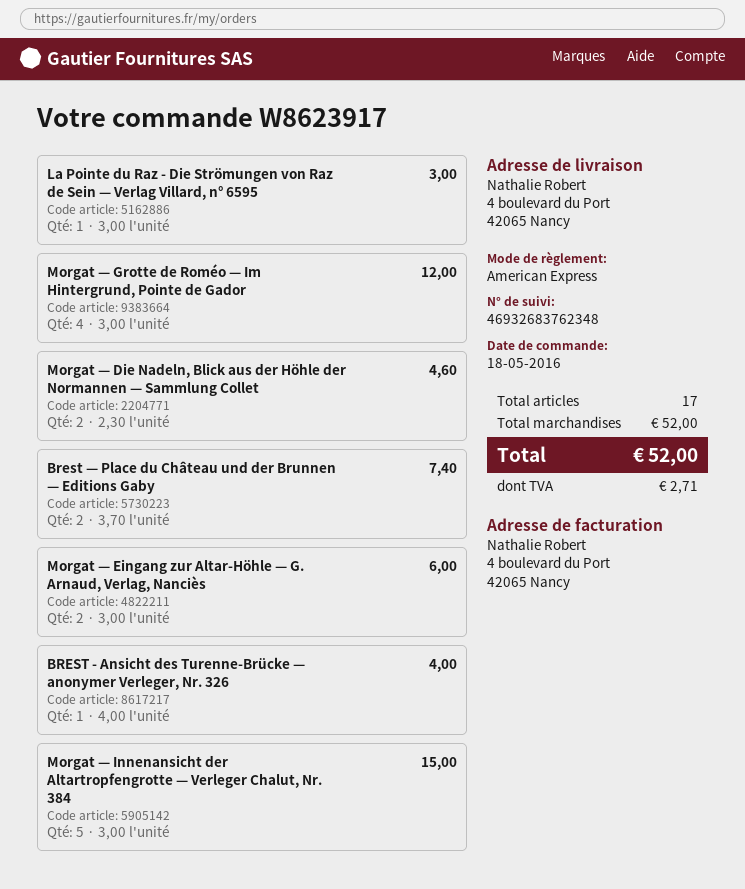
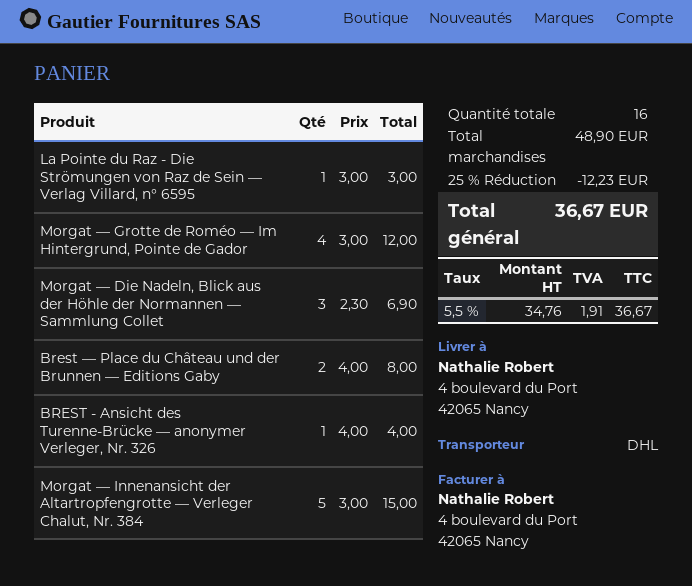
Morgat — Die Nadeln, Blick aus der Höhle der Normannen — Sammlung Collet: 2 x 2.30 = 4.60 -> 3 x 2.30 = 6.90
Brest — Place du Château und der Brunnen — Editions Gaby: 2 x 3.70 = 7.40 -> 2 x 4.00 = 8.00
Morgat — Eingang zur Altar-Höhle — G. Arnaud, Verlag, Nanciès: 2 x 3.00 = 6.00 -> none
total quantity: 17 -> 16
subtotal: 52.00 -> 48.90
discount: none -> 25% = 12.23
tax: 2.71 -> 1.91
total: 52.00 -> 36.67

